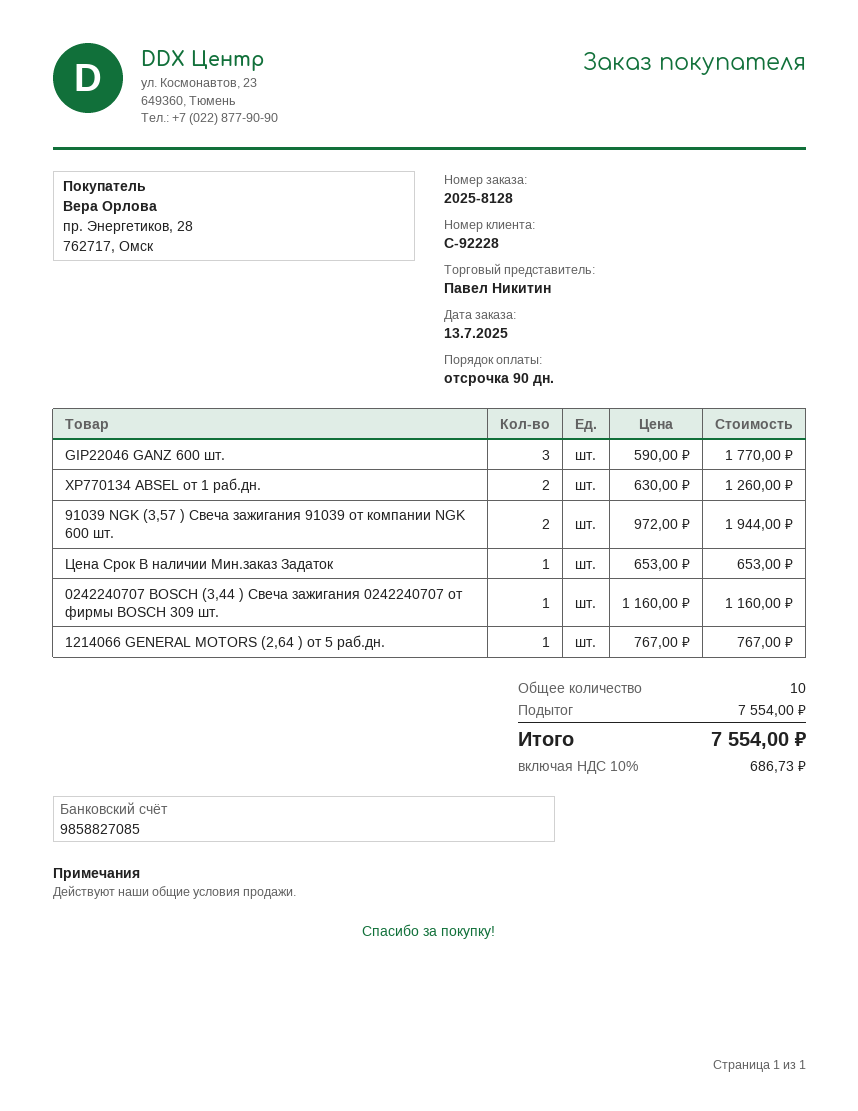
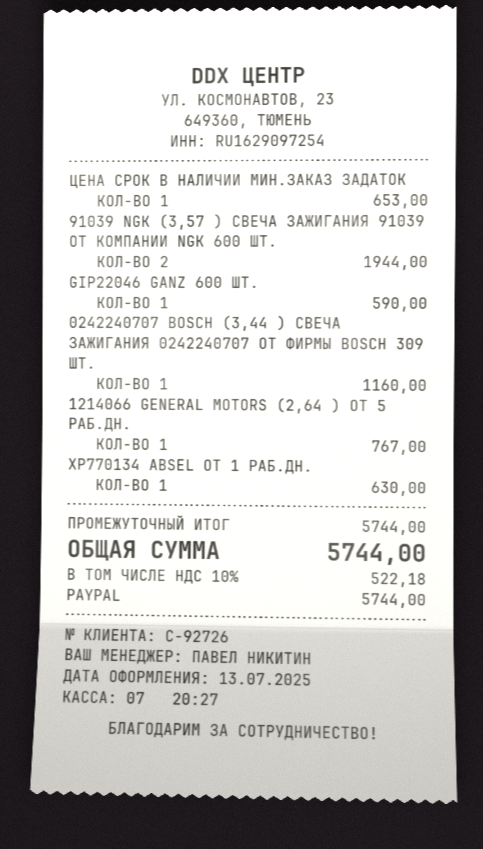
customer number: C-92228 -> C-92726
GIP22046 GANZ 600 шт.: 3 for 1770.00 -> 1 for 590.00
XP770134 ABSEL от 1 раб.дн.: 2 for 1260.00 -> 1 for 630.00
subtotal: 7554.00 -> 5744.00
tax: 10% = 686.73 -> 10% = 522.18
total: 7554.00 -> 5744.00

